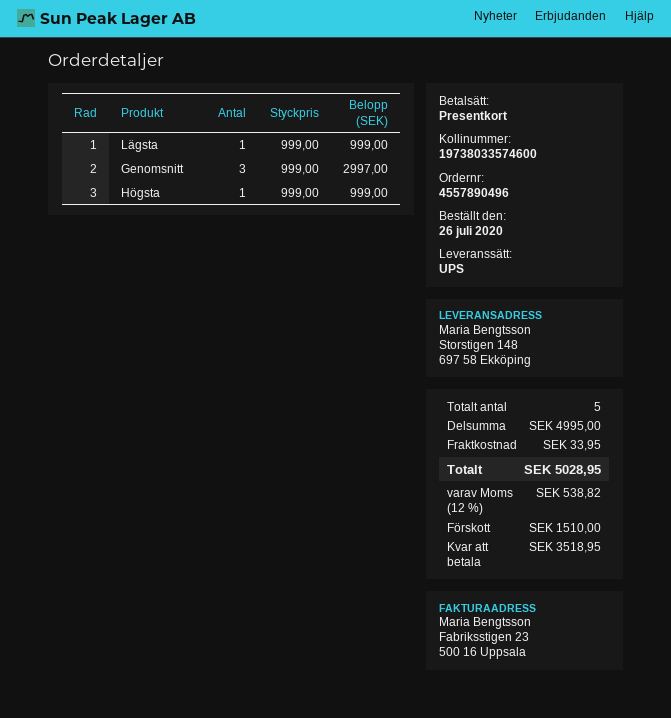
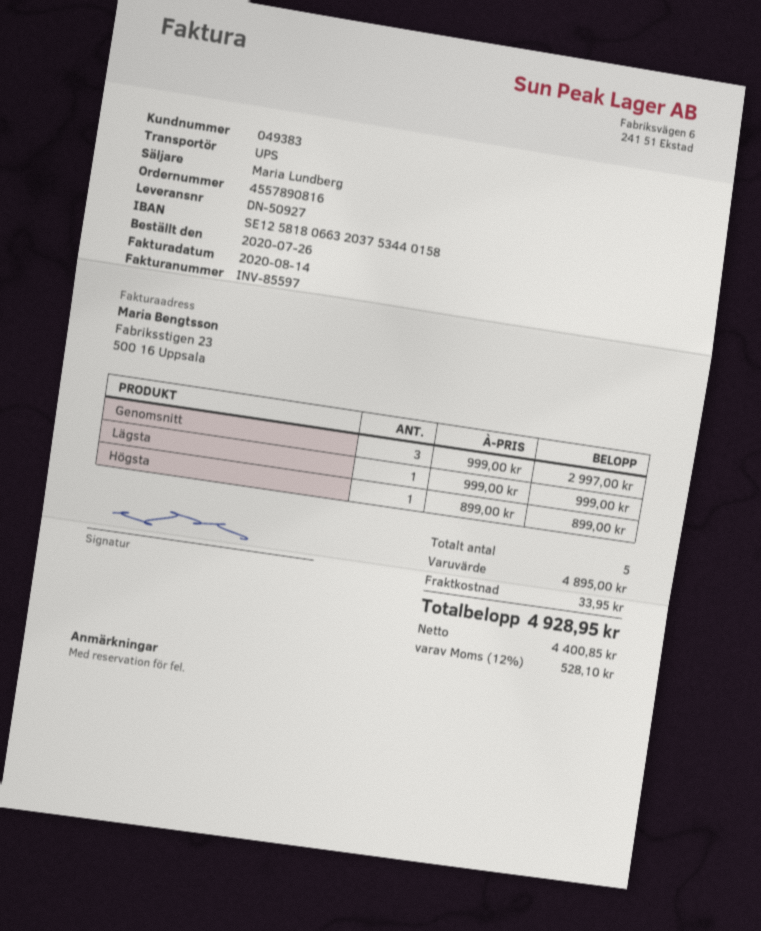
order number: 4557890496 -> 4557890816
Högsta: 1 x 999.00 = 999.00 -> 1 x 899.00 = 899.00
subtotal: 4995.00 -> 4895.00
tax: 12% = 538.82 -> 12% = 528.10
total: 5028.95 -> 4928.95

